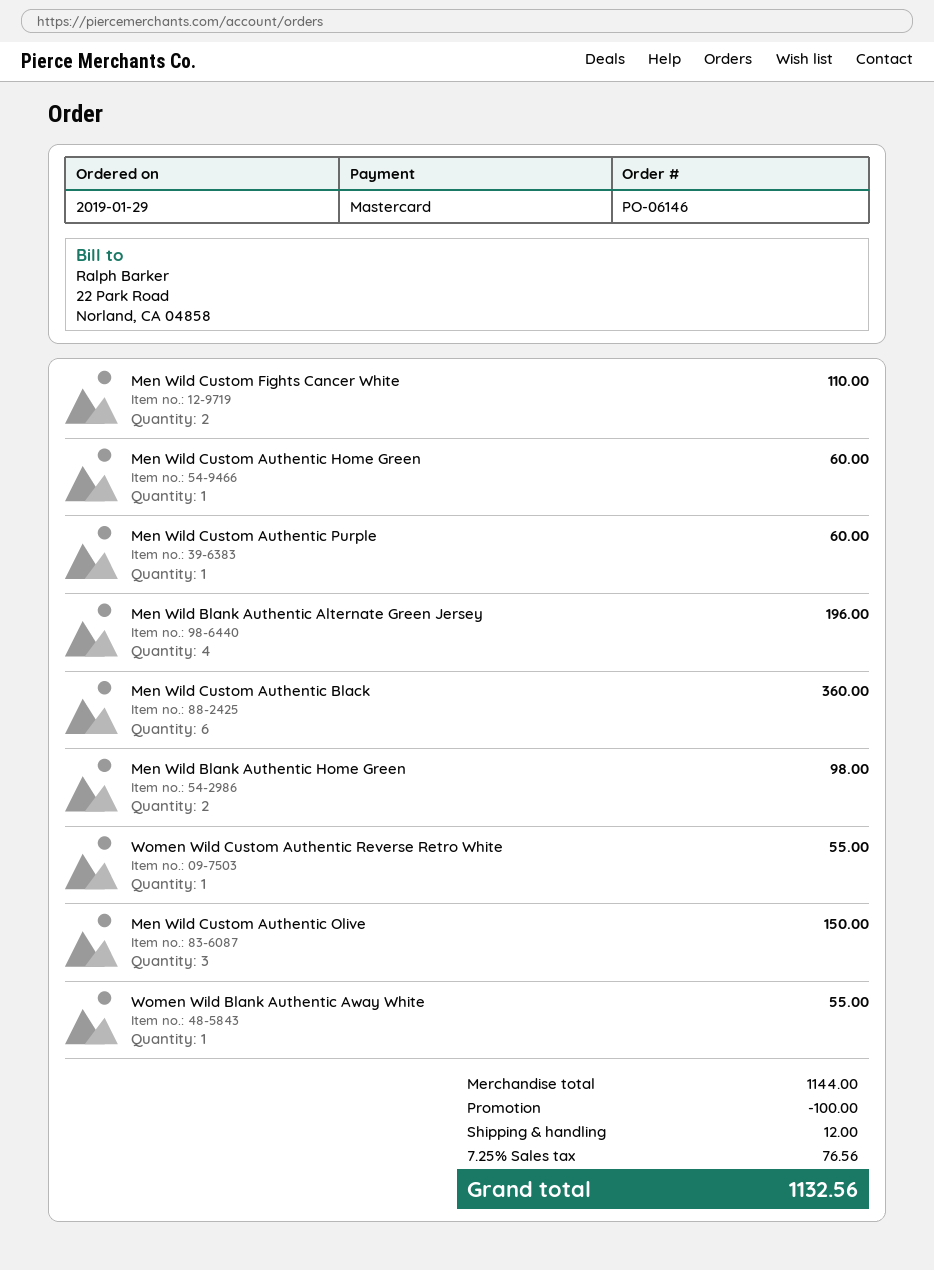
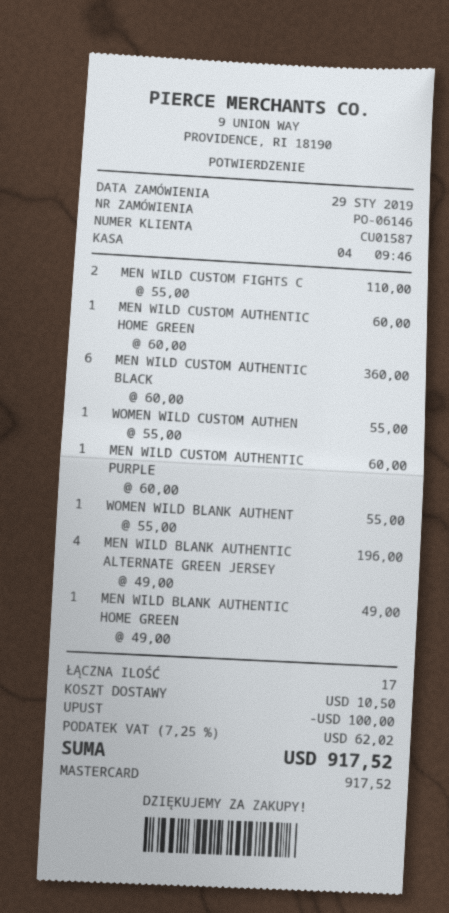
Men Wild Blank Authentic Home Green: 2 for 98.00 -> 1 for 49.00
Men Wild Custom Authentic Olive: 3 for 150.00 -> none
shipping: 12.00 -> 10.50
tax: 7.25% = 76.56 -> 7.25% = 62.02
total: 1132.56 -> 917.52

